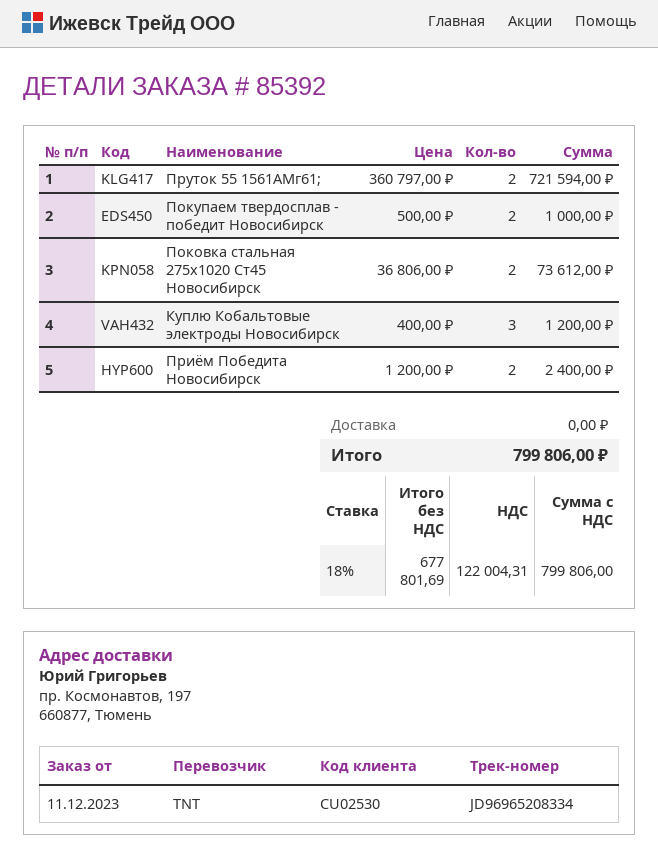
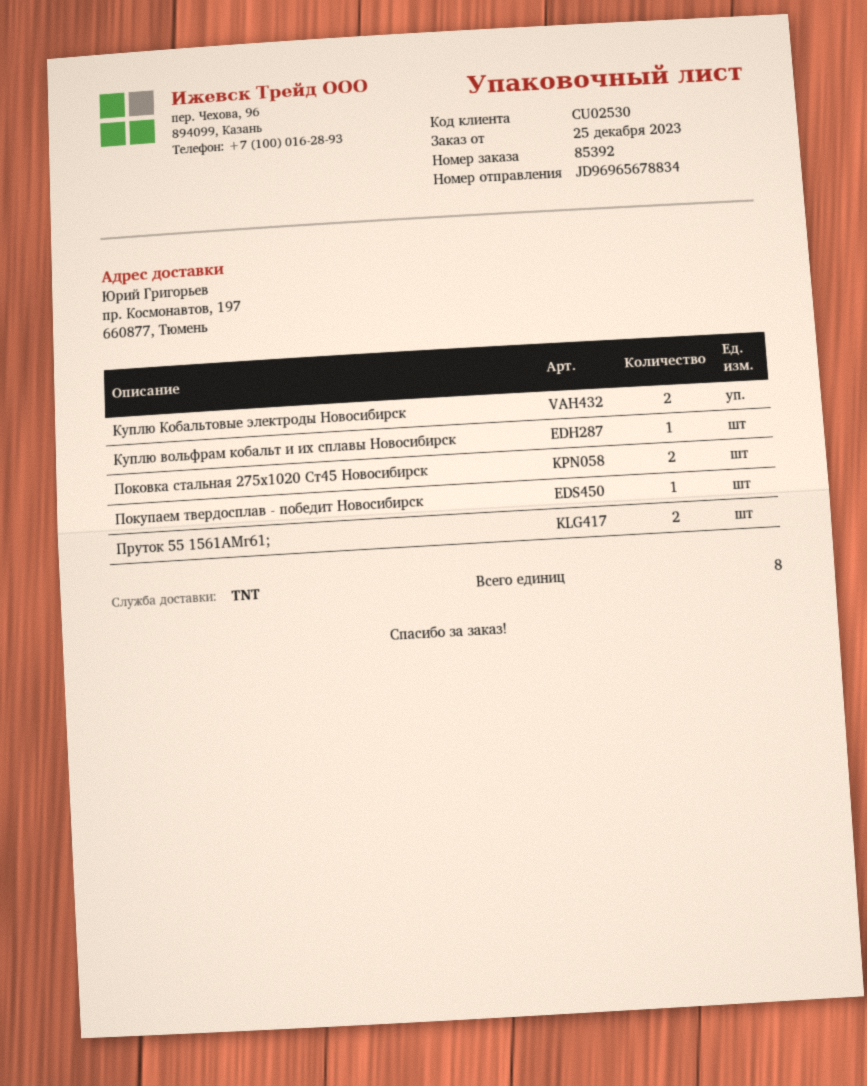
order date: 2023-12-11 -> 2023-12-25
tracking number: JD96965208334 -> JD96965678834
Покупаем твердосплав - победит Новосибирск: 2 -> 1
Куплю Кобальтовые электроды Новосибирск: 3 -> 2
Приём Победита Новосибирск: 2 -> none
Куплю вольфрам кобальт и их сплавы Новосибирск: none -> 1

